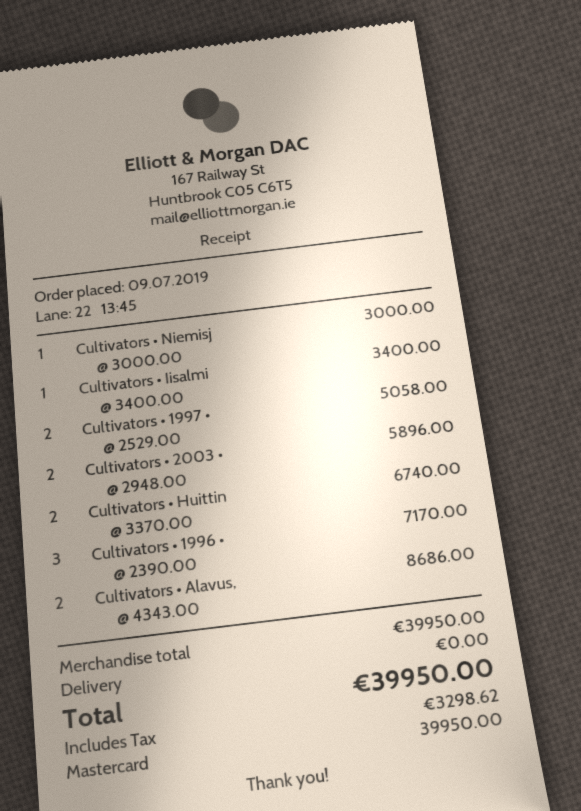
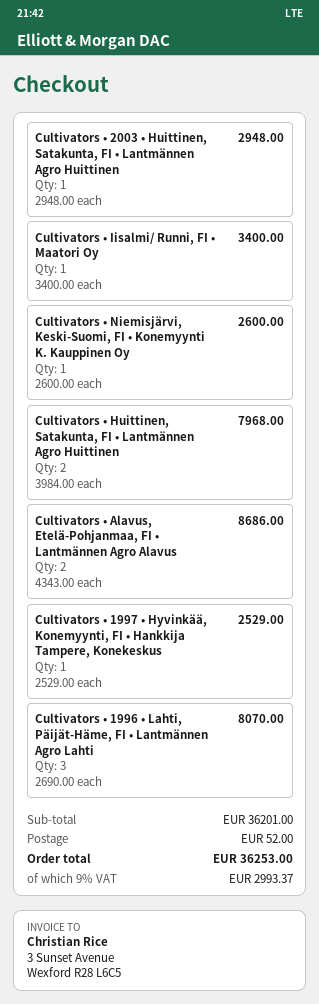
Cultivators • Niemisj: 1 x 3000.00 = 3000.00 -> 1 x 2600.00 = 2600.00
Cultivators • 1997 •: 2 x 2529.00 = 5058.00 -> 1 x 2529.00 = 2529.00
Cultivators • 2003 •: 2 x 2948.00 = 5896.00 -> 1 x 2948.00 = 2948.00
Cultivators • Huittin: 2 x 3370.00 = 6740.00 -> 2 x 3984.00 = 7968.00
Cultivators • 1996 •: 3 x 2390.00 = 7170.00 -> 3 x 2690.00 = 8070.00
subtotal: 39950.00 -> 36201.00
shipping: 0.00 -> 52.00
tax: 3298.62 -> 2993.37
total: 39950.00 -> 36253.00

